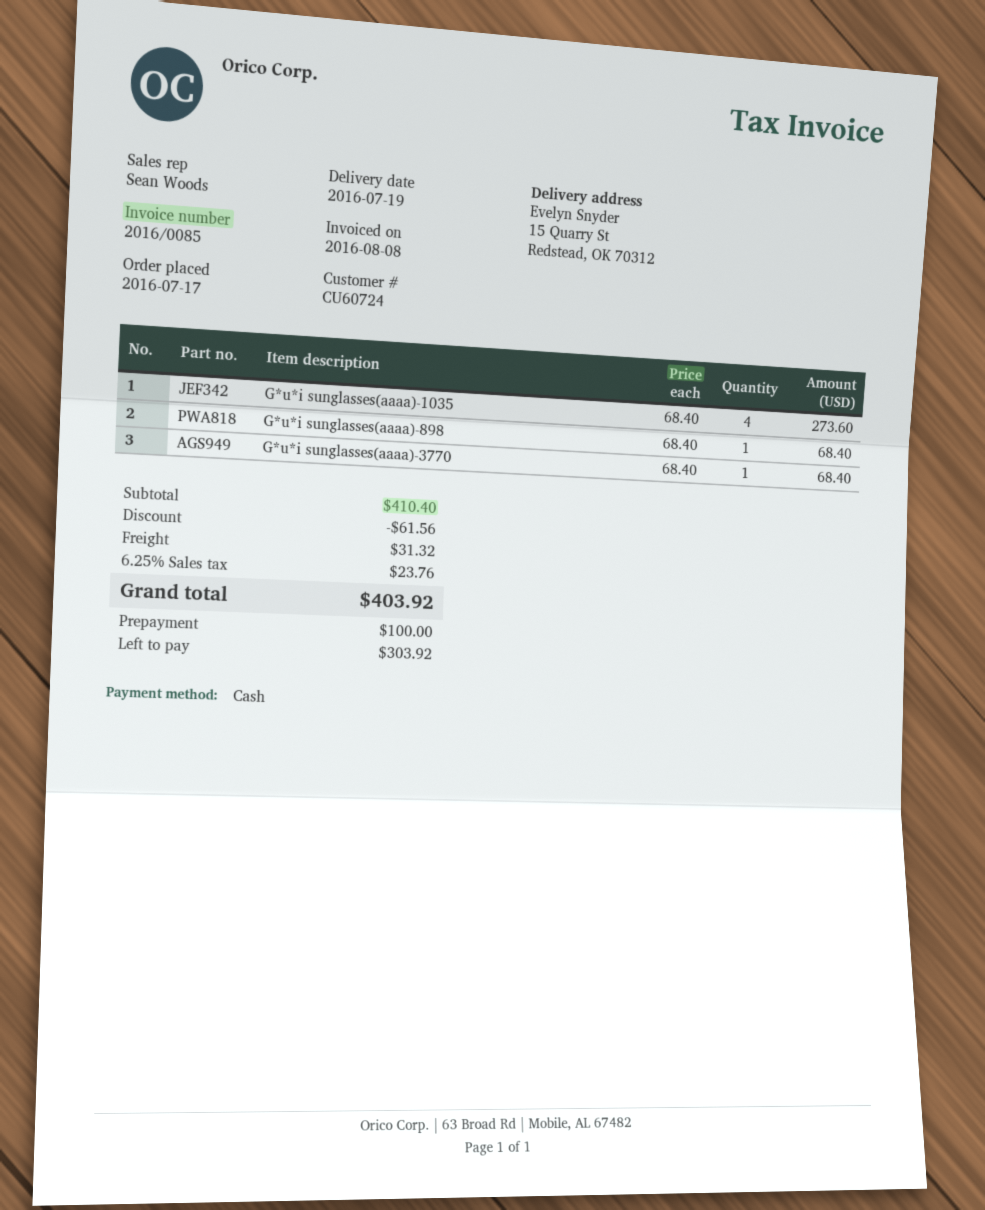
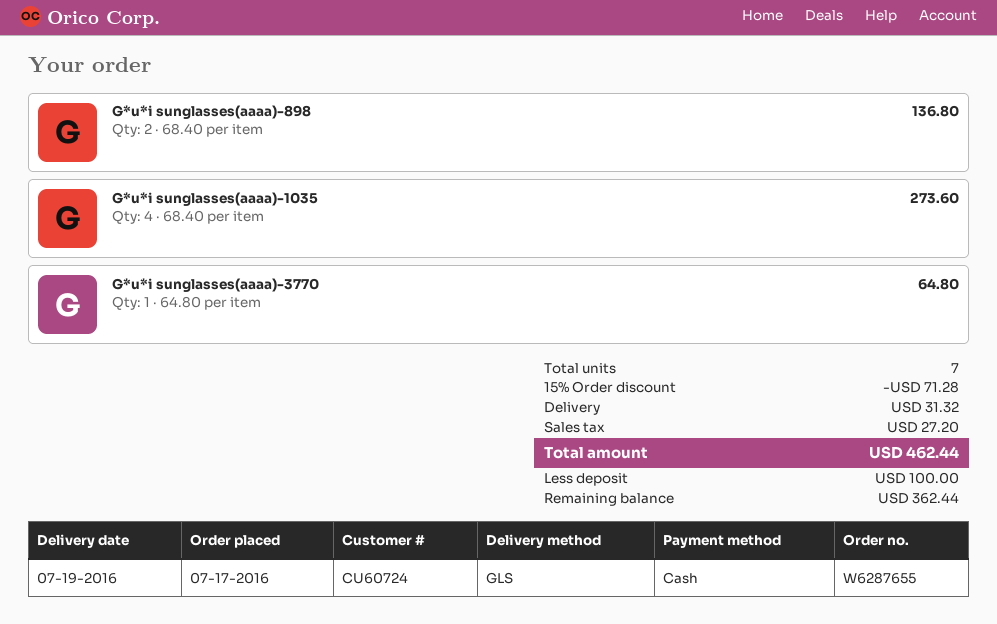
G*u*i sunglasses(aaaa)-898: 1 x 68.40 = 68.40 -> 2 x 68.40 = 136.80
G*u*i sunglasses(aaaa)-3770: 1 x 68.40 = 68.40 -> 1 x 64.80 = 64.80
discount: 61.56 -> 71.28
tax: 23.76 -> 27.20
total: 403.92 -> 462.44
balance: 303.92 -> 362.44

